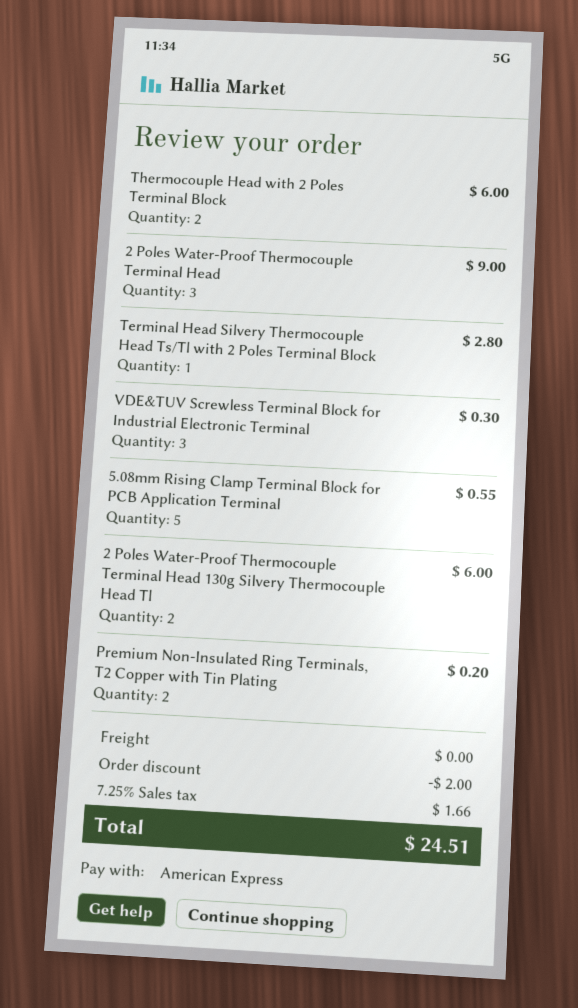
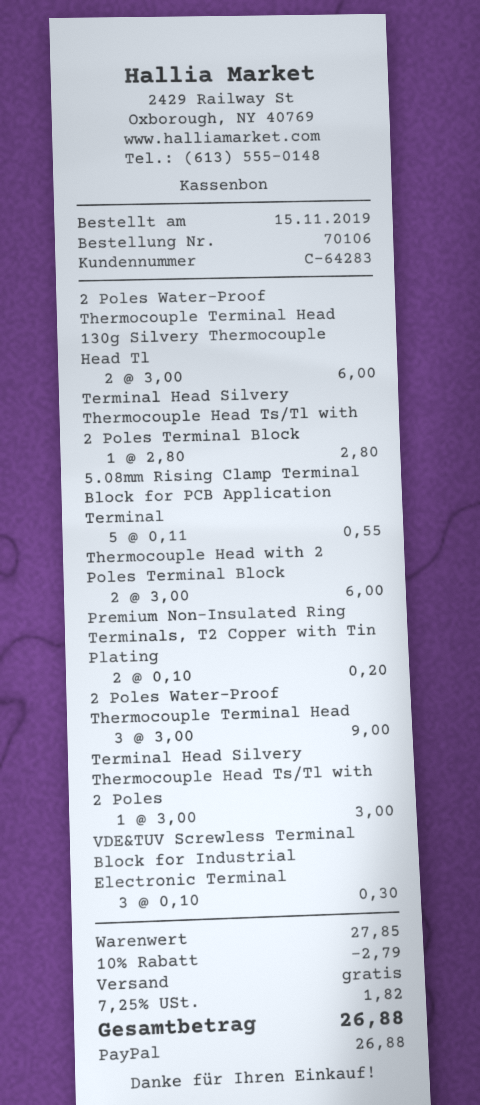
payment method: American Express -> PayPal
Terminal Head Silvery Thermocouple Head Ts/Tl with 2 Poles: none -> 1 for 3.00
discount: 2.00 -> 2.79
tax: 7.25% = 1.66 -> 7.25% = 1.82
total: 24.51 -> 26.88

